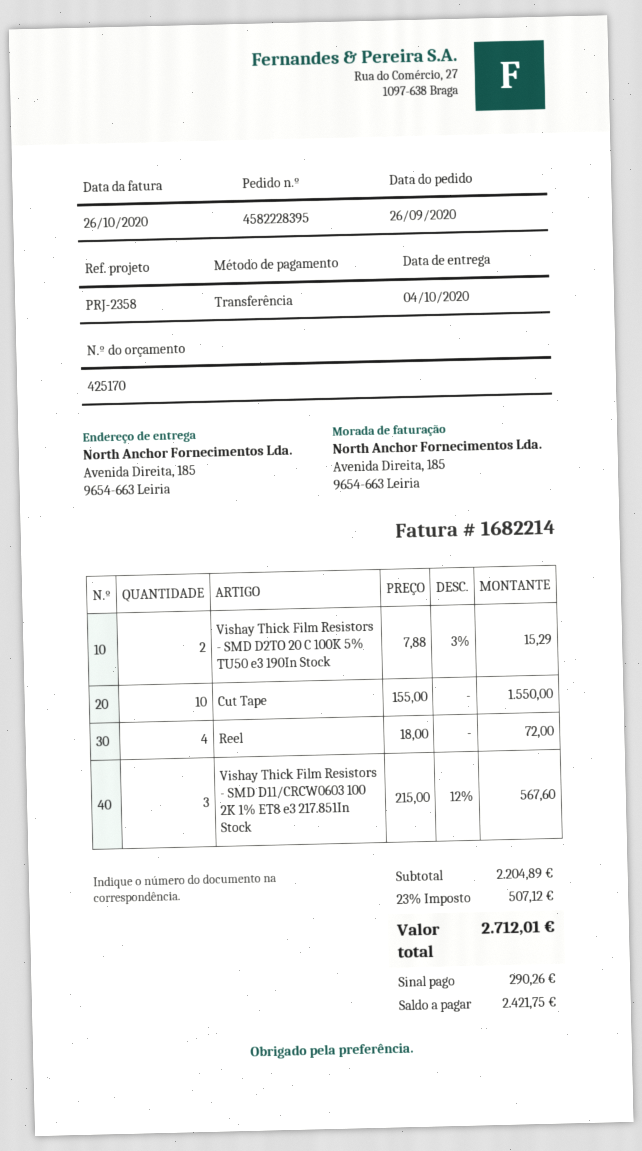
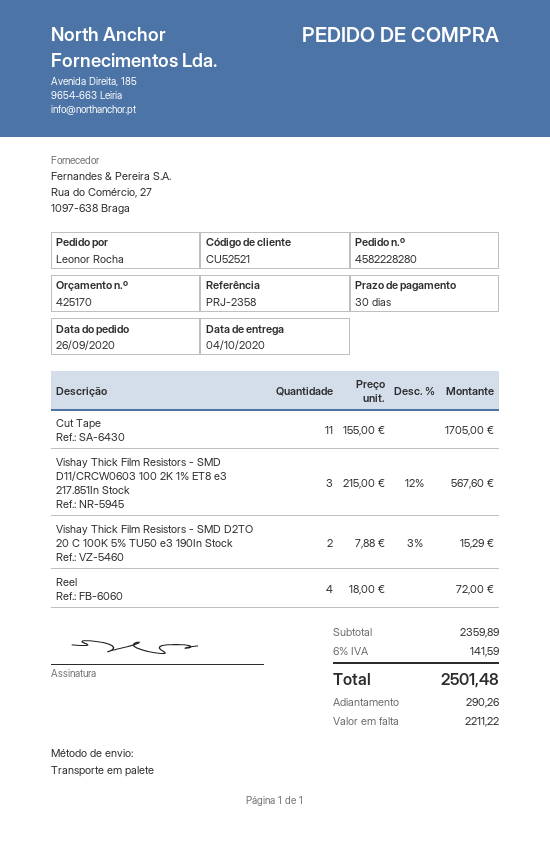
order number: 4582228395 -> 4582228280
Cut Tape: 10 x 155.00 = 1550.00 -> 11 x 155.00 = 1705.00
subtotal: 2204.89 -> 2359.89
tax: 23% = 507.12 -> 6% = 141.59
total: 2712.01 -> 2501.48
balance: 2421.75 -> 2211.22

